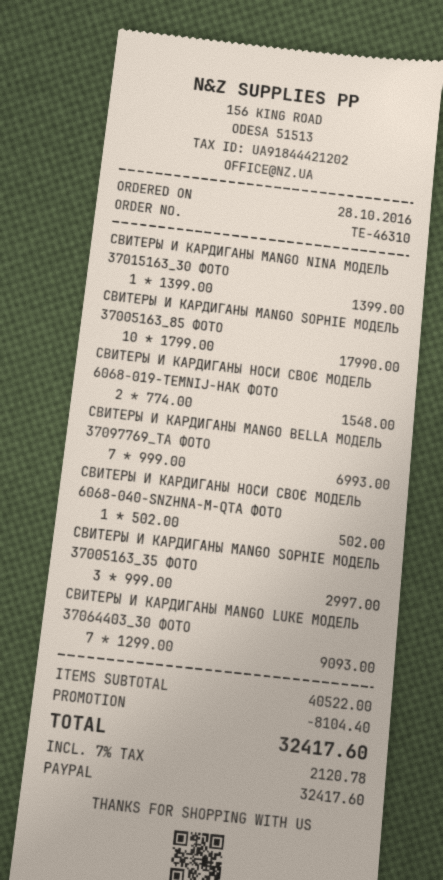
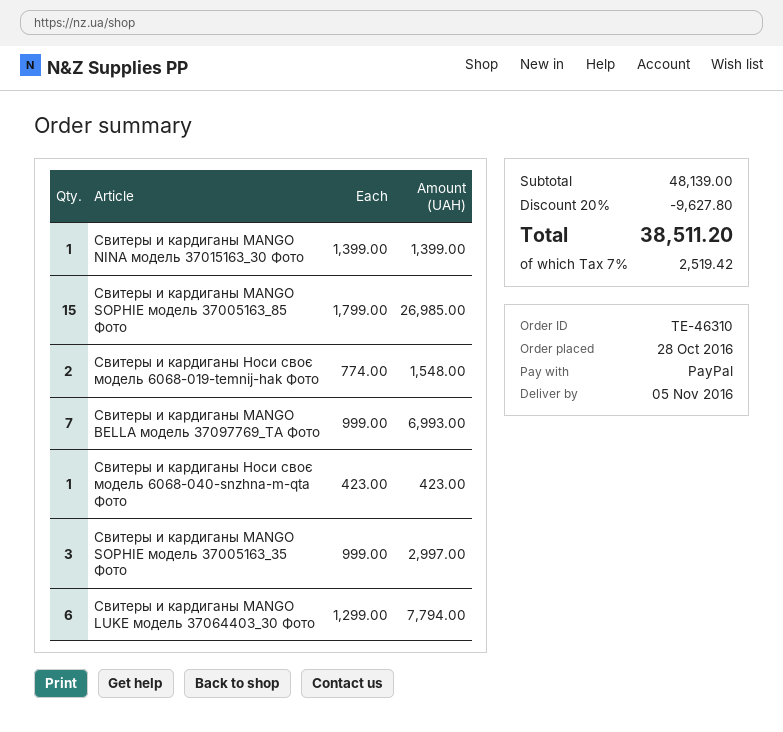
СВИТЕРЫ И КАРДИГАНЫ MANGO SOPHIE МОДЕЛЬ 37005163_85 ФОТО: 10 x 1799.00 = 17990.00 -> 15 x 1799.00 = 26985.00
СВИТЕРЫ И КАРДИГАНЫ НОСИ СВОЄ МОДЕЛЬ 6068-040-SNZHNA-M-QTA ФОТО: 1 x 502.00 = 502.00 -> 1 x 423.00 = 423.00
СВИТЕРЫ И КАРДИГАНЫ MANGO LUKE МОДЕЛЬ 37064403_30 ФОТО: 7 x 1299.00 = 9093.00 -> 6 x 1299.00 = 7794.00
subtotal: 40522.00 -> 48139.00
discount: 8104.40 -> 9627.80
tax: 7% = 2120.78 -> 7% = 2519.42
total: 32417.60 -> 38511.20

